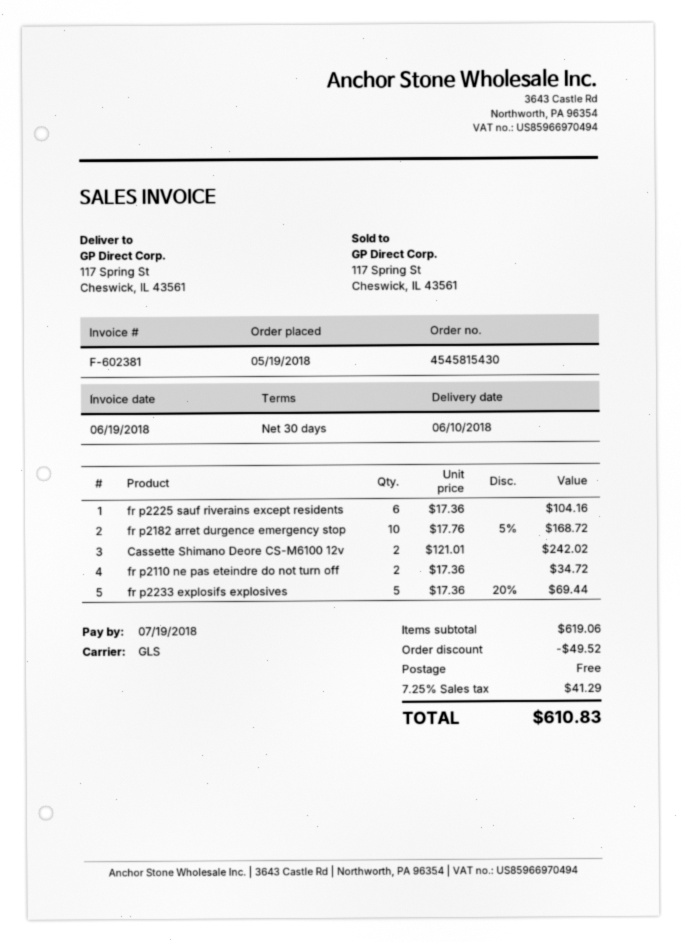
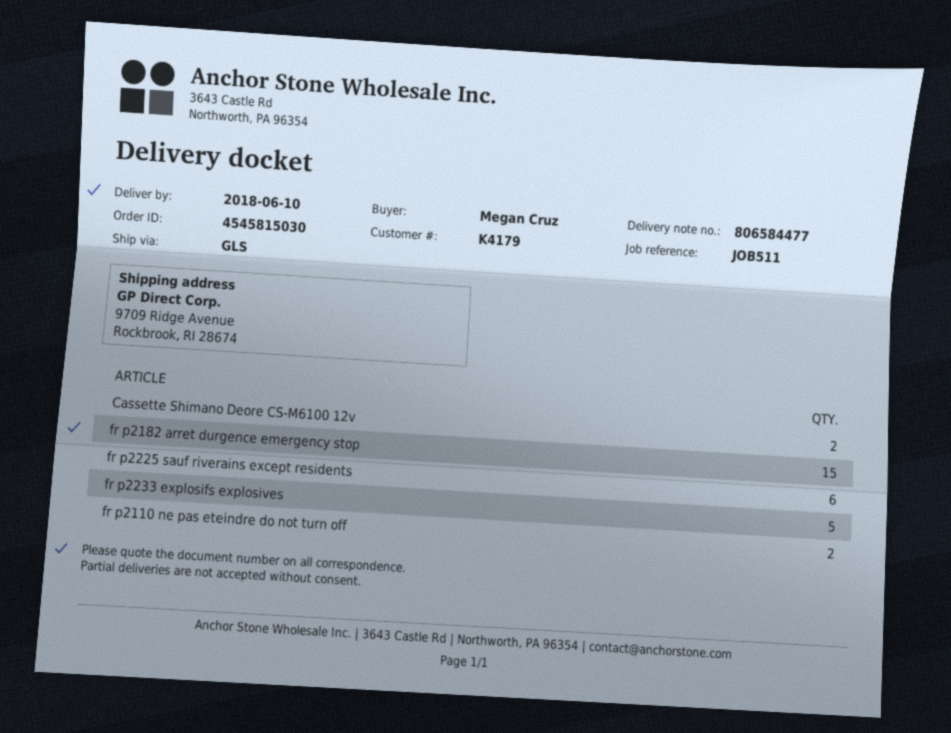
order number: 4545815430 -> 4545815030
ship to: 117 Spring St, Cheswick, IL 43561 -> 9709 Ridge Avenue, Rockbrook, RI 28674
fr p2182 arret durgence emergency stop: 10 -> 15

